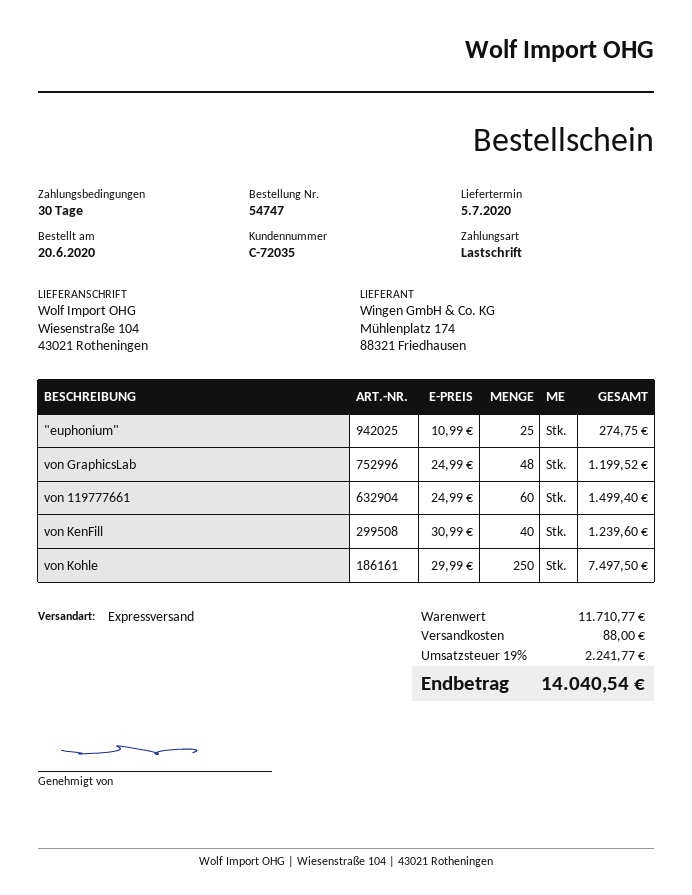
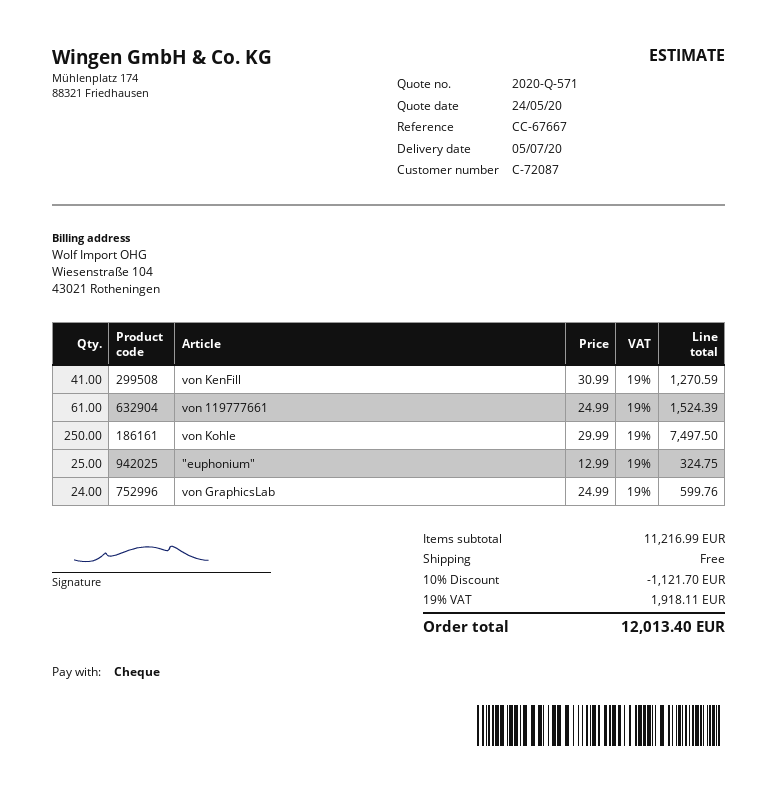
customer number: C-72035 -> C-72087
payment method: direct debit -> cheque
"euphonium": 25 x 10.99 = 274.75 -> 25 x 12.99 = 324.75
von GraphicsLab: 48 x 24.99 = 1199.52 -> 24 x 24.99 = 599.76
von 119777661: 60 x 24.99 = 1499.40 -> 61 x 24.99 = 1524.39
von KenFill: 40 x 30.99 = 1239.60 -> 41 x 30.99 = 1270.59
subtotal: 11710.77 -> 11216.99
discount: none -> 10% = 1121.70
shipping: 88.00 -> 0.00
tax: 19% = 2241.77 -> 19% = 1918.11
total: 14040.54 -> 12013.40

